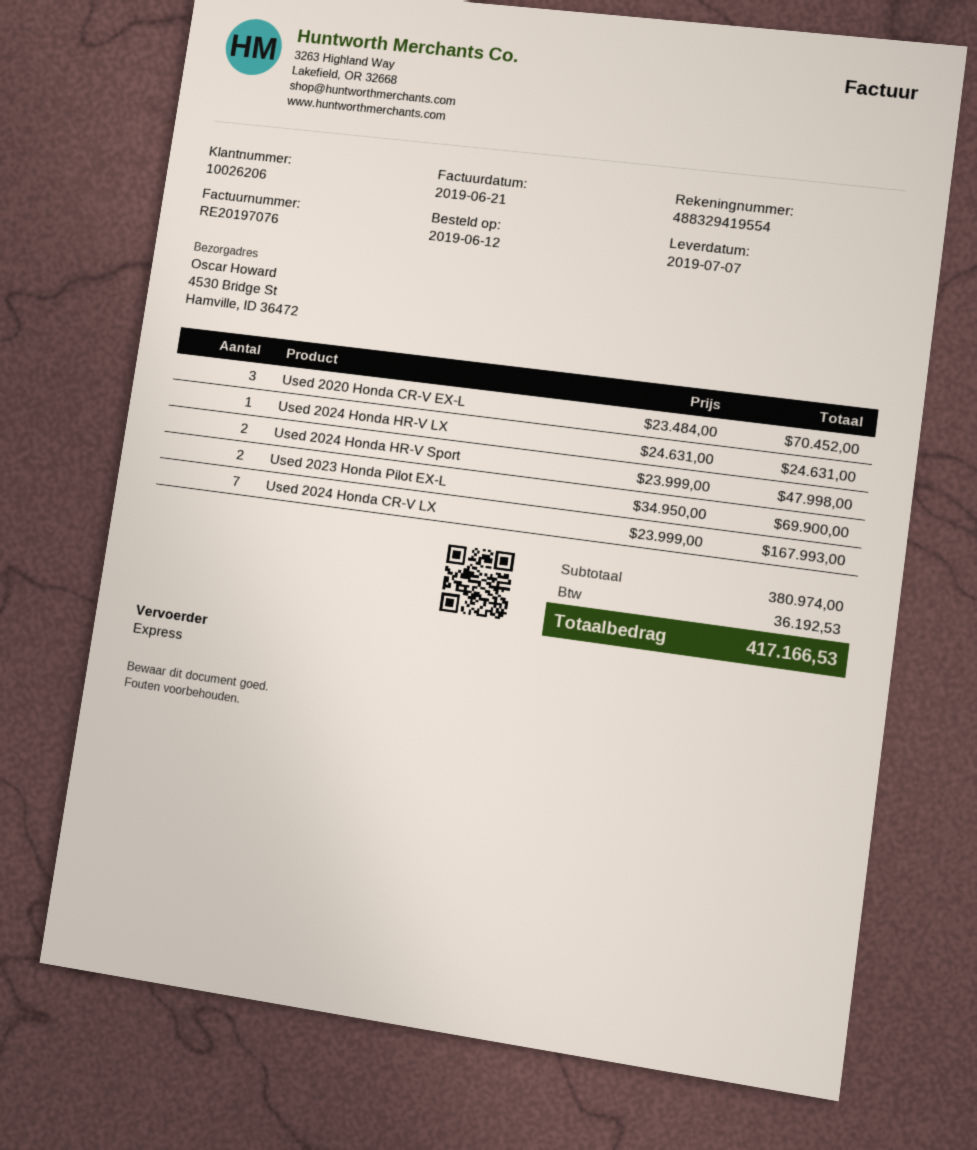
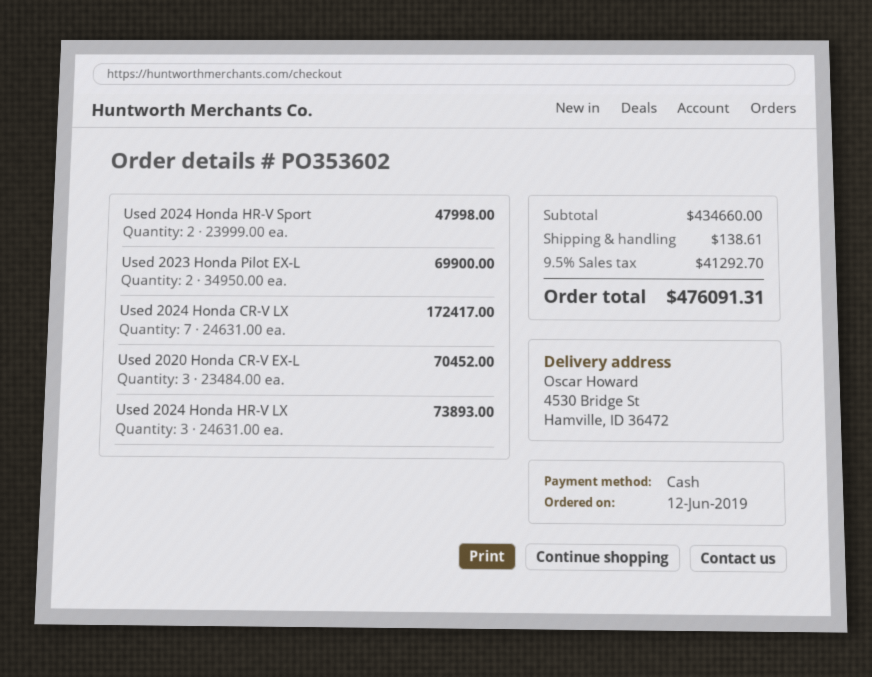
Used 2024 Honda HR-V LX: 1 x 24631.00 = 24631.00 -> 3 x 24631.00 = 73893.00
Used 2024 Honda CR-V LX: 7 x 23999.00 = 167993.00 -> 7 x 24631.00 = 172417.00
subtotal: 380974.00 -> 434660.00
shipping: none -> 138.61
tax: 36192.53 -> 41292.70
total: 417166.53 -> 476091.31

